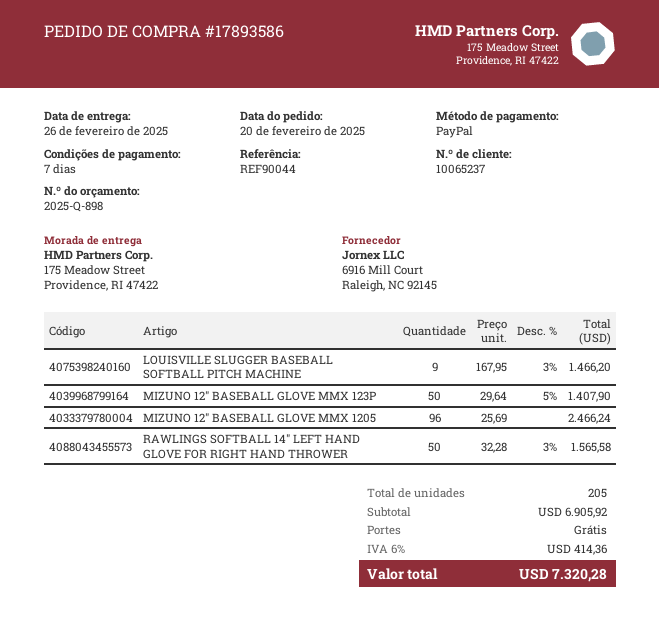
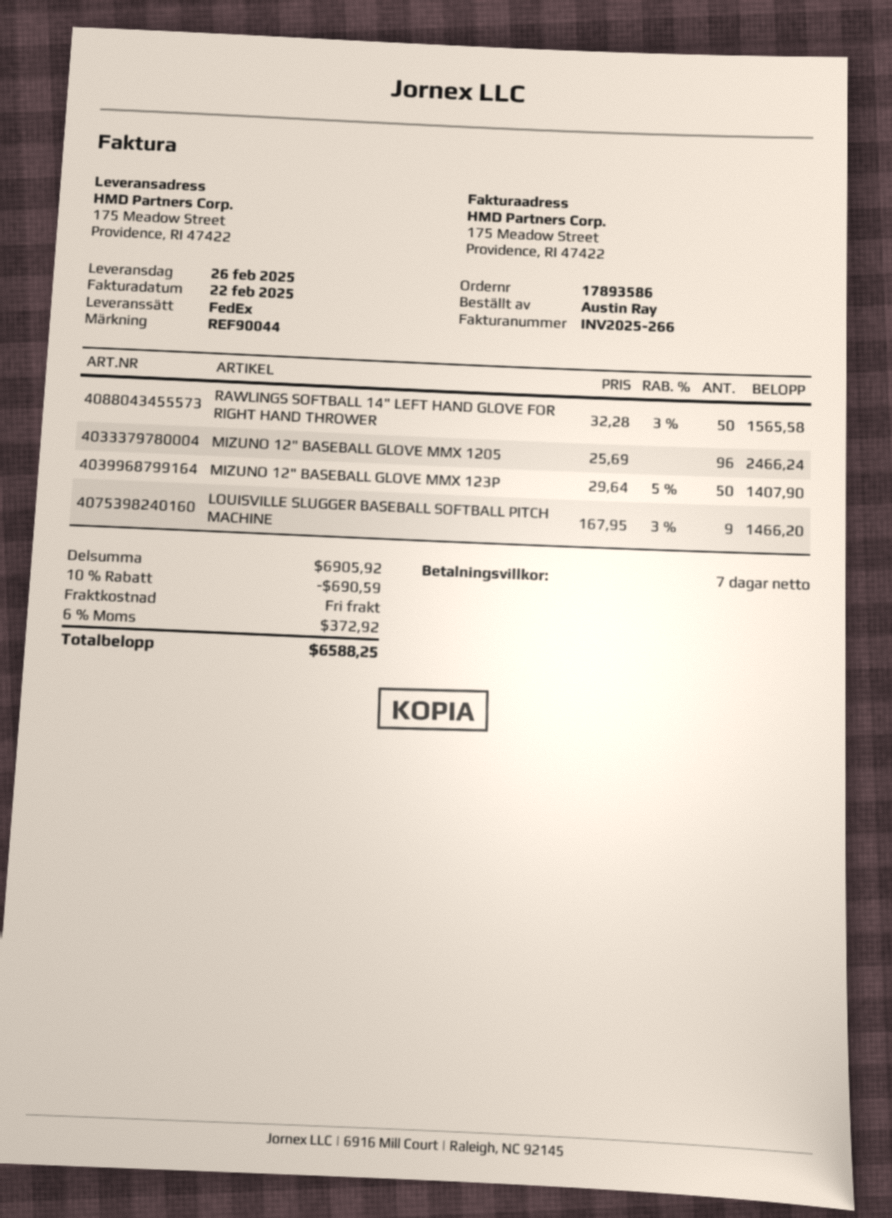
discount: none -> 10% = 690.59
tax: 6% = 414.36 -> 6% = 372.92
total: 7320.28 -> 6588.25

